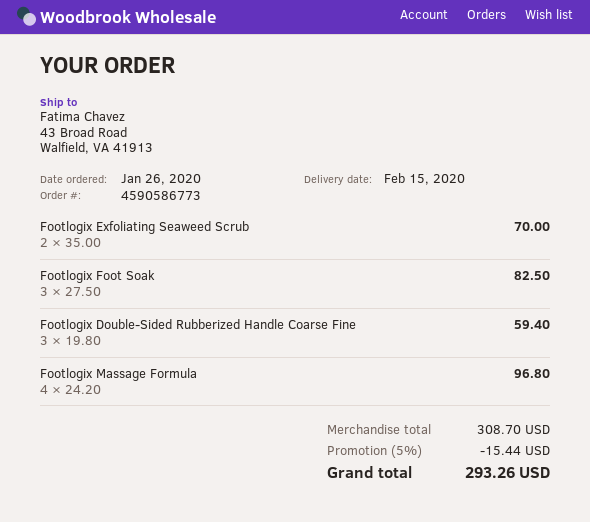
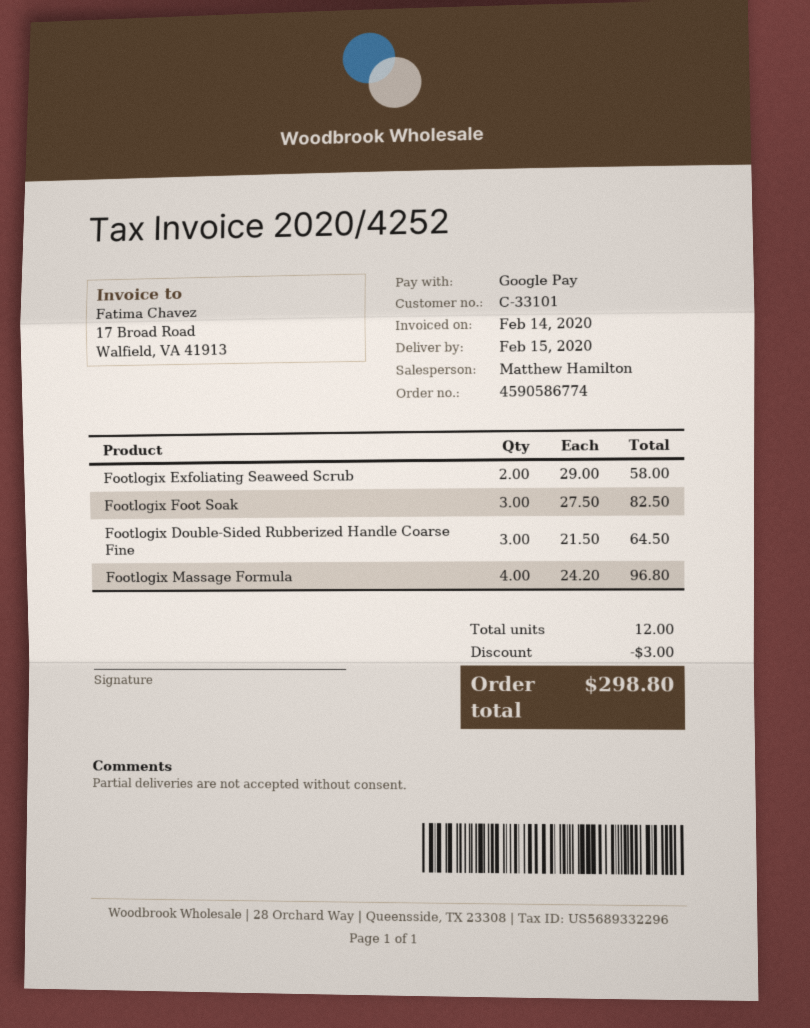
order number: 4590586773 -> 4590586774
Footlogix Exfoliating Seaweed Scrub: 2 x 35.00 = 70.00 -> 2 x 29.00 = 58.00
Footlogix Double-Sided Rubberized Handle Coarse Fine: 3 x 19.80 = 59.40 -> 3 x 21.50 = 64.50
discount: 15.44 -> 3.00
total: 293.26 -> 298.80

